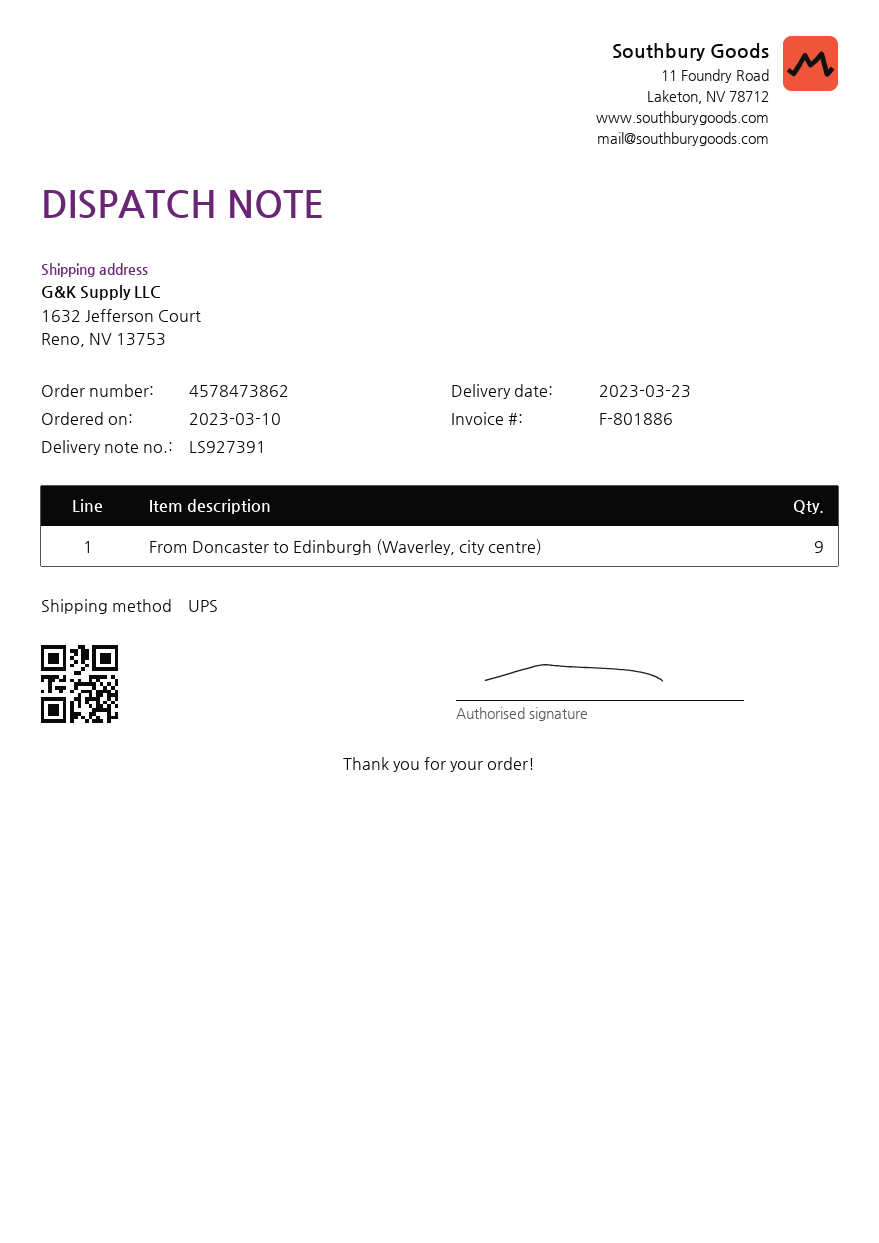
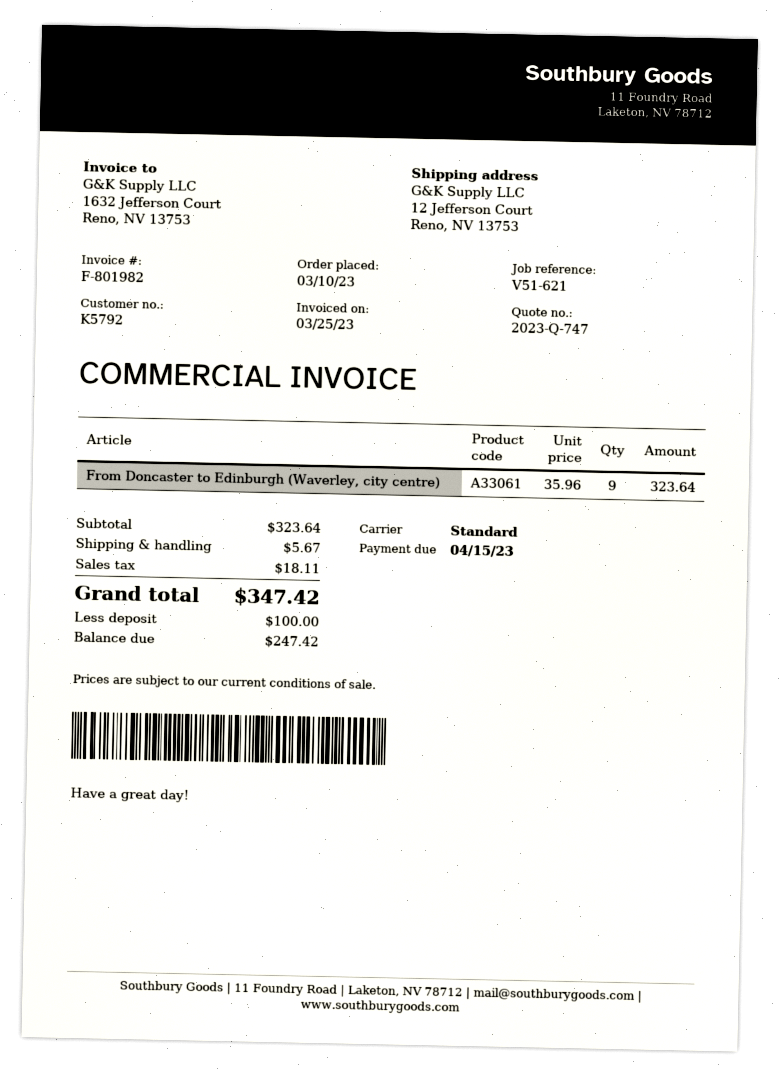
invoice number: F-801886 -> F-801982
shipping method: UPS -> standard
ship to: 1632 Jefferson Court, Reno, NV 13753 -> 12 Jefferson Court, Reno, NV 13753

